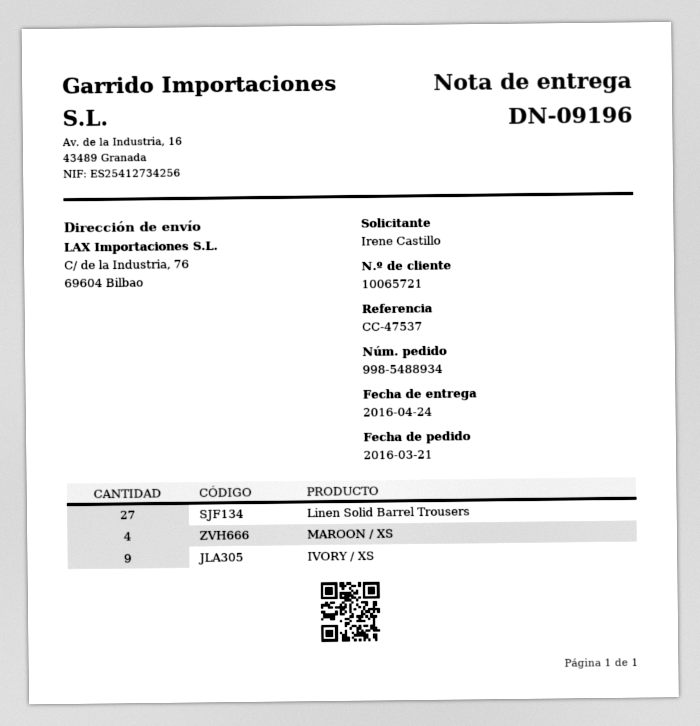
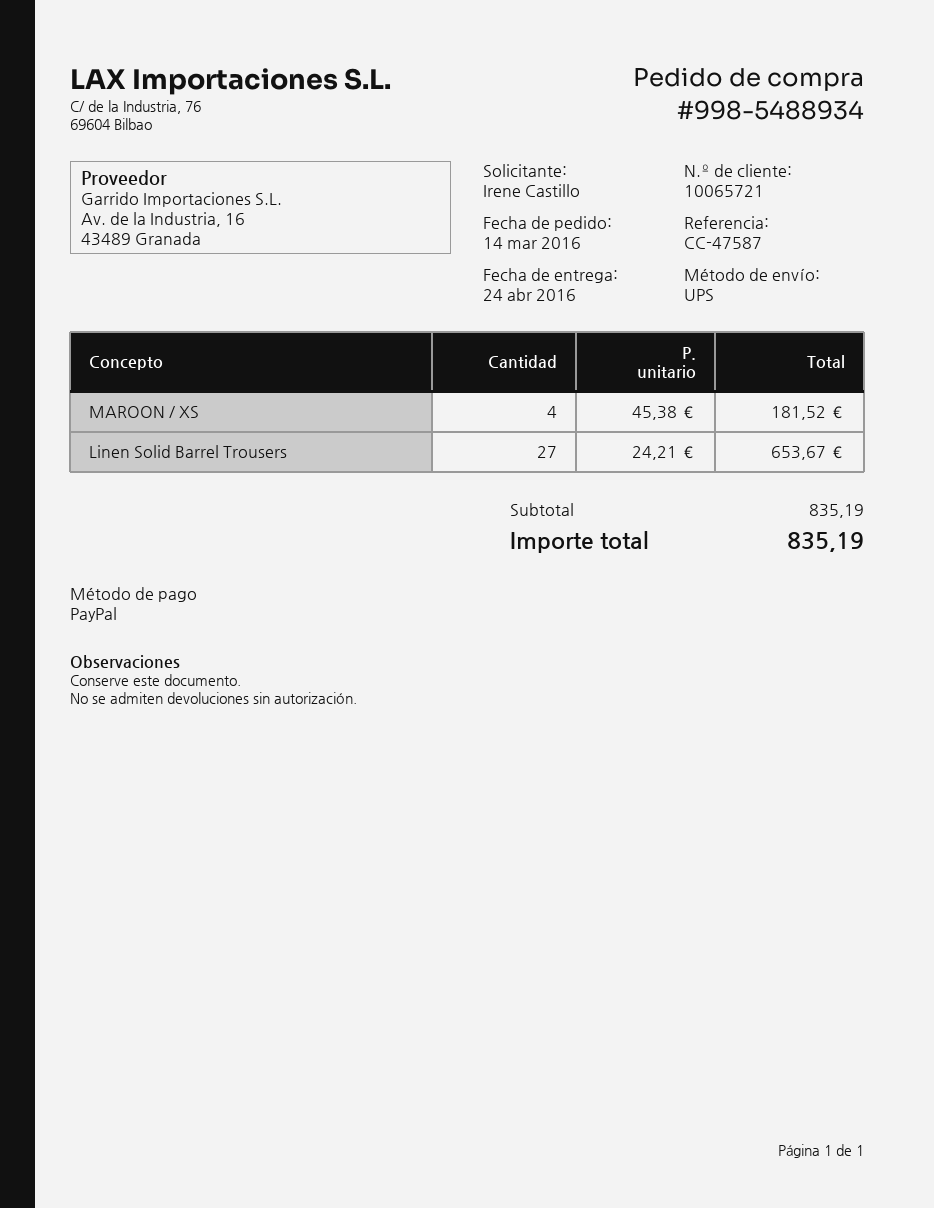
order date: 2016-03-21 -> 2016-03-14
reference: CC-47537 -> CC-47587
IVORY / XS: 9 -> none

